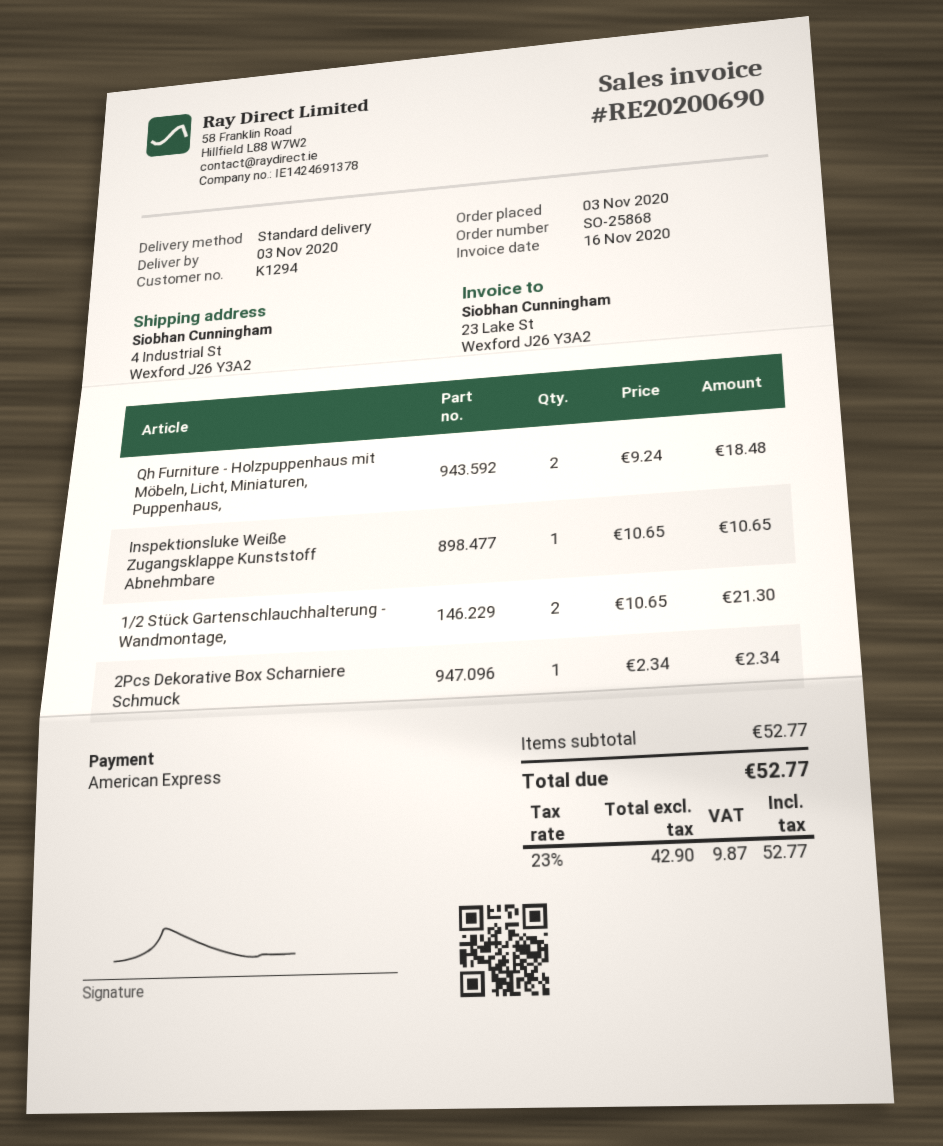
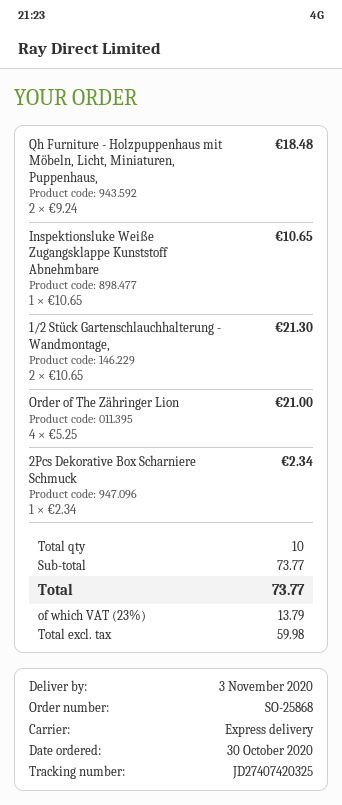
order date: 2020-11-03 -> 2020-10-30
shipping method: standard -> express
Order of The Zähringer Lion: none -> 4 x 5.25 = 21.00
subtotal: 52.77 -> 73.77
net: 42.90 -> 59.98
tax: 23% = 9.87 -> 23% = 13.79
total: 52.77 -> 73.77

